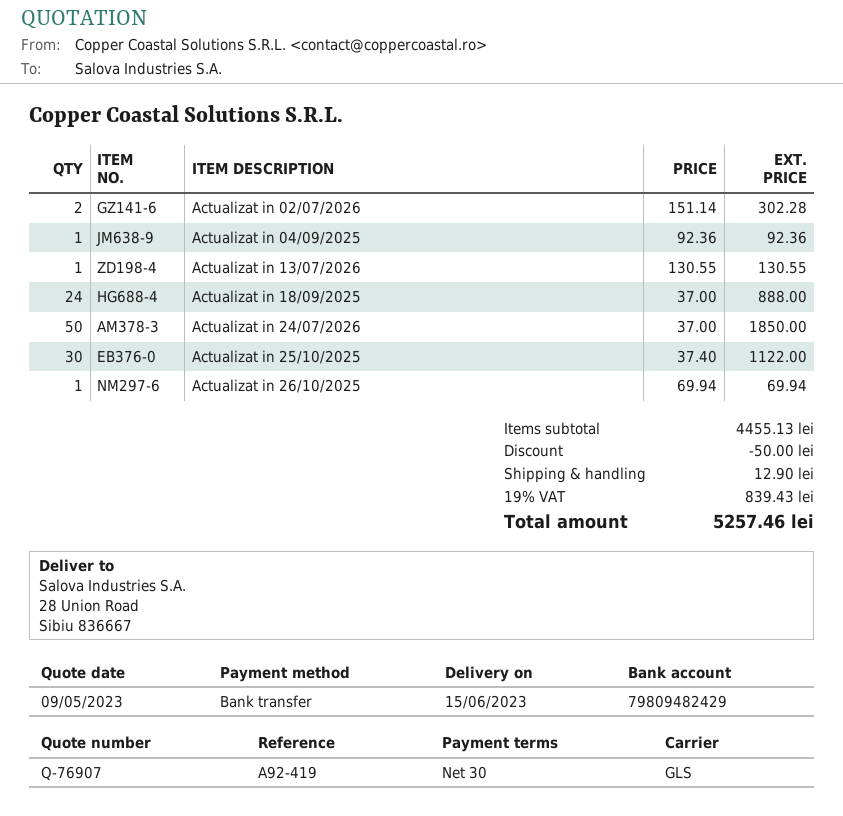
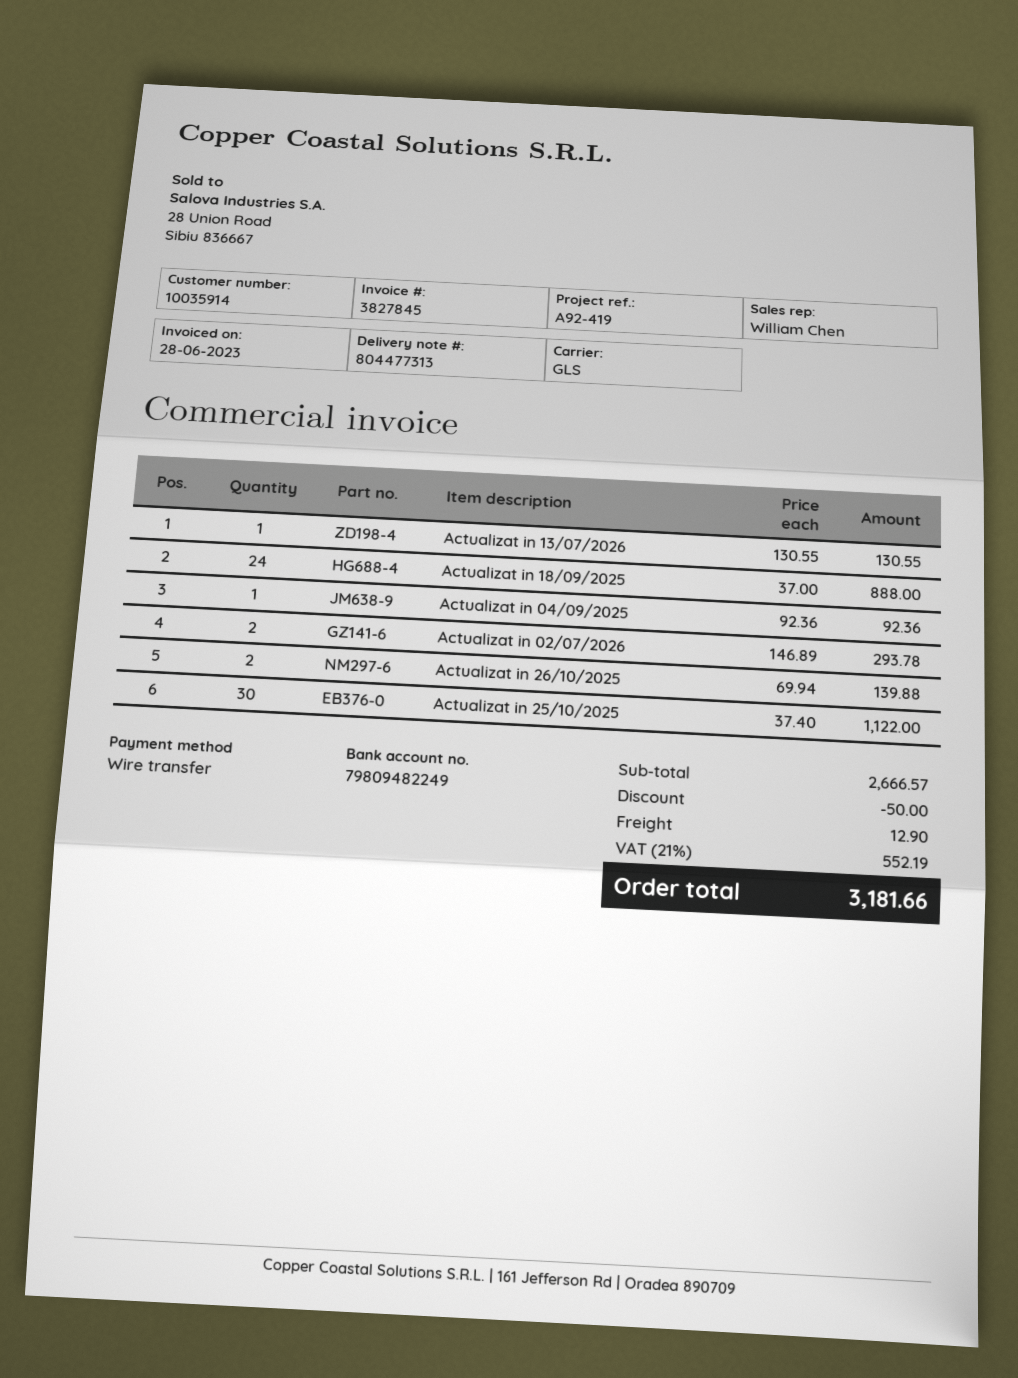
bank account: 79809482429 -> 79809482249
Actualizat in 02/07/2026: 2 x 151.14 = 302.28 -> 2 x 146.89 = 293.78
Actualizat in 24/07/2026: 50 x 37.00 = 1850.00 -> none
Actualizat in 26/10/2025: 1 x 69.94 = 69.94 -> 2 x 69.94 = 139.88
subtotal: 4455.13 -> 2666.57
tax: 19% = 839.43 -> 21% = 552.19
total: 5257.46 -> 3181.66

